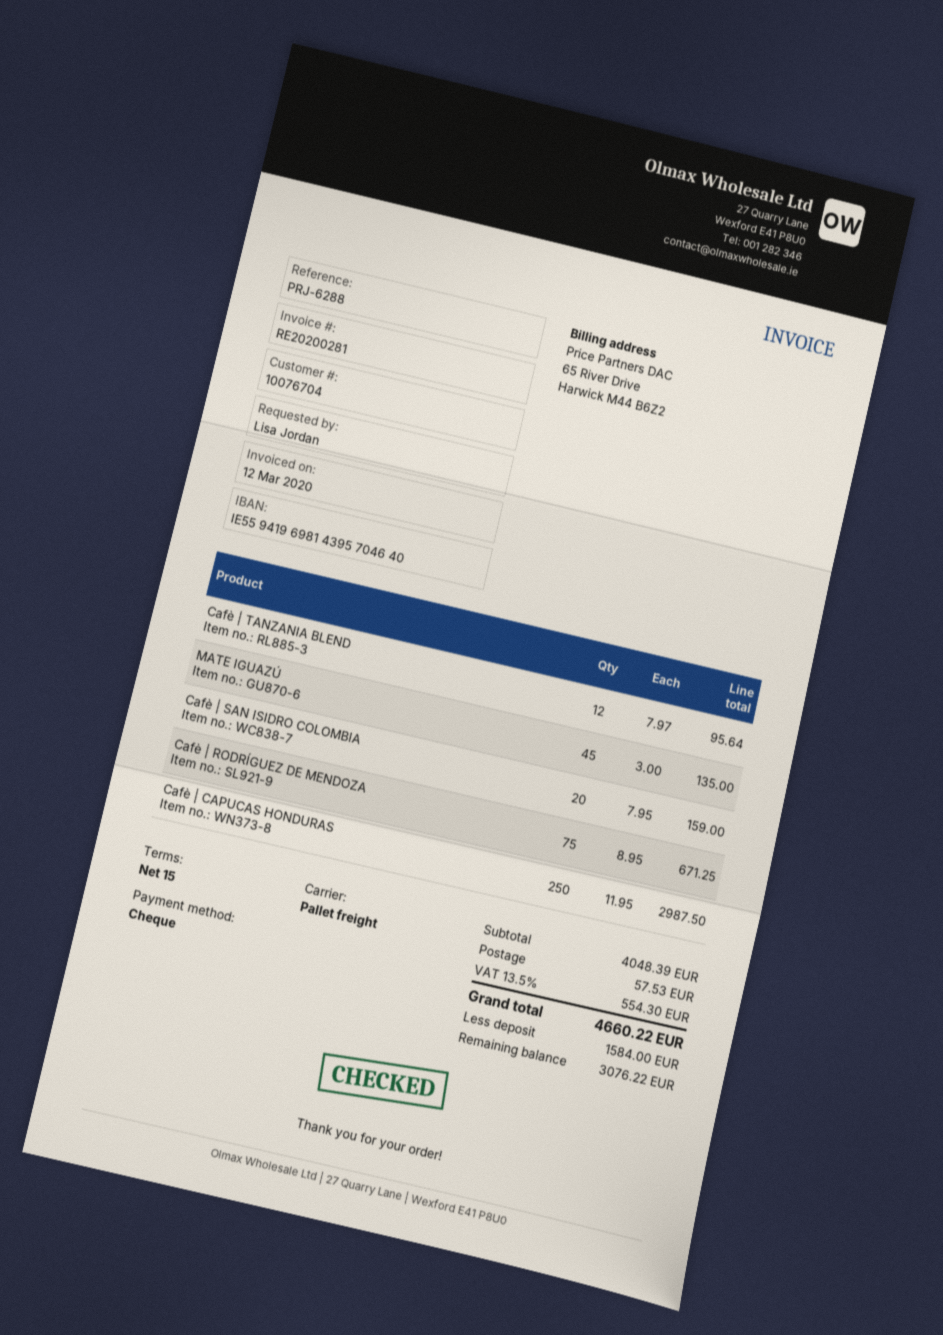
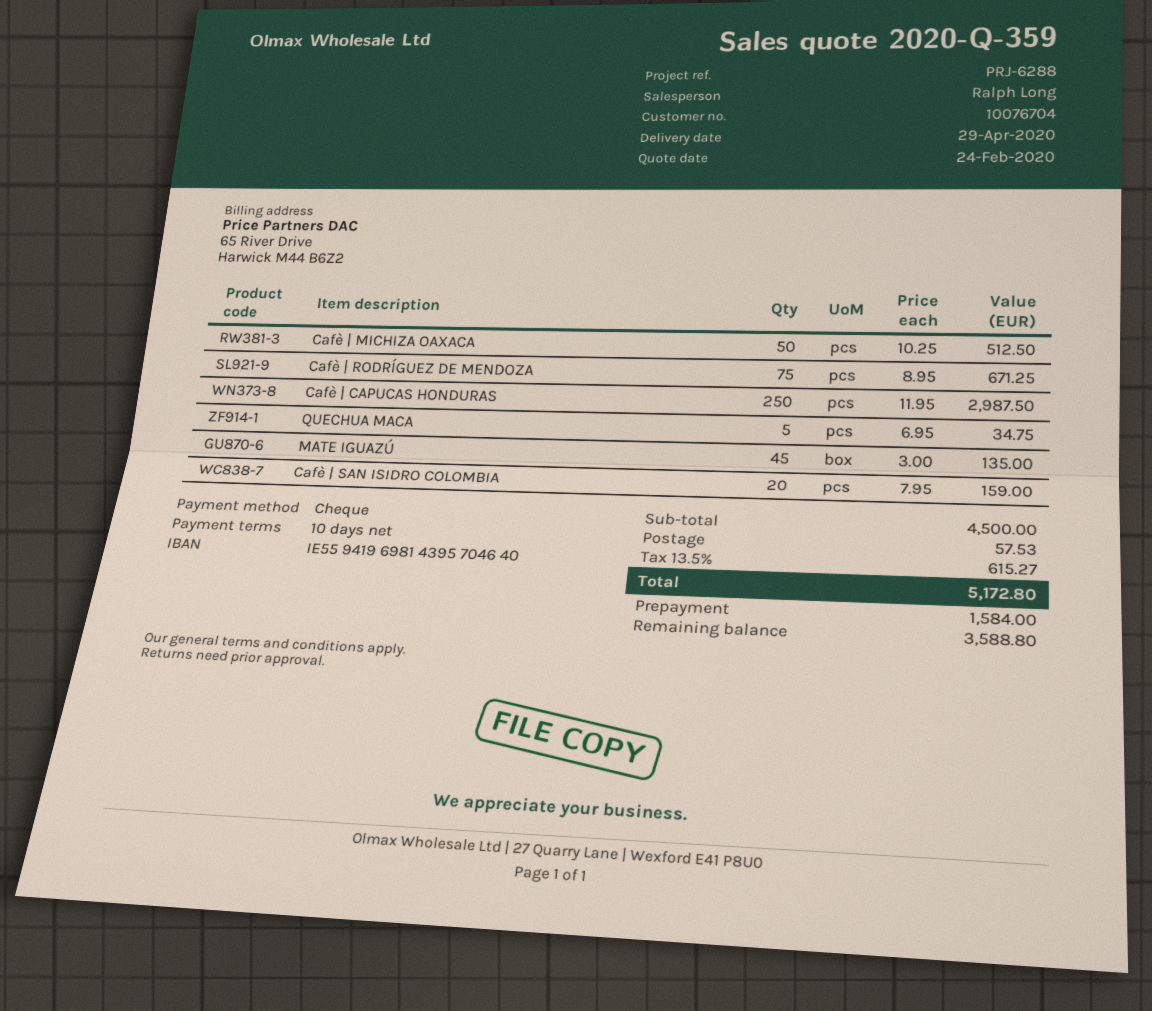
payment terms: 15 days -> 10 days
Cafè | TANZANIA BLEND: 12 x 7.97 = 95.64 -> none
Cafè | MICHIZA OAXACA: none -> 50 x 10.25 = 512.50
QUECHUA MACA: none -> 5 x 6.95 = 34.75
subtotal: 4048.39 -> 4500.00
tax: 13.5% = 554.30 -> 13.5% = 615.27
total: 4660.22 -> 5172.80
balance: 3076.22 -> 3588.80

